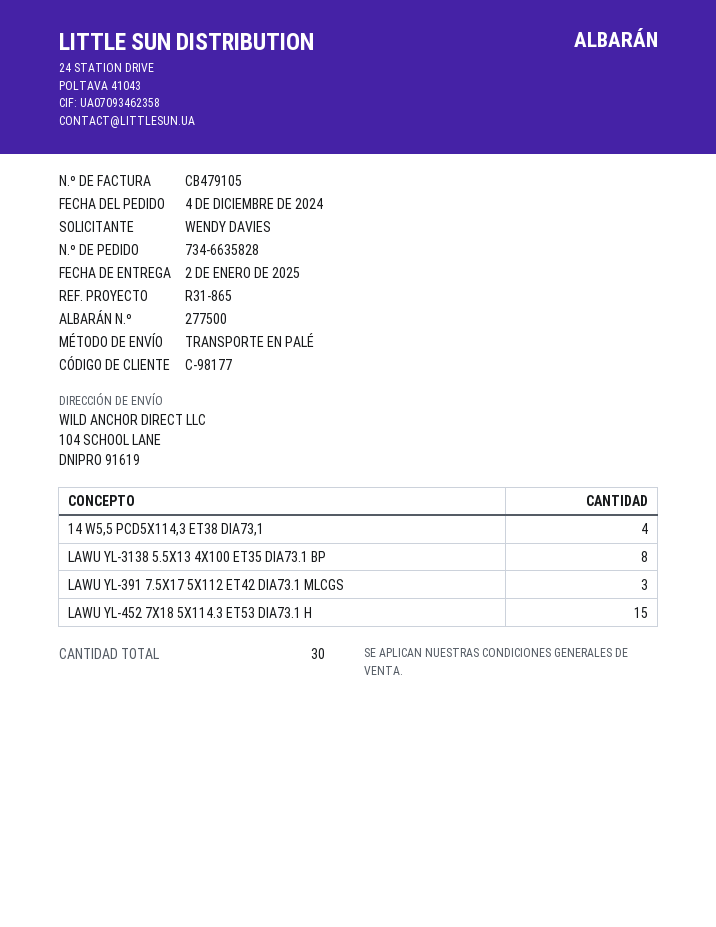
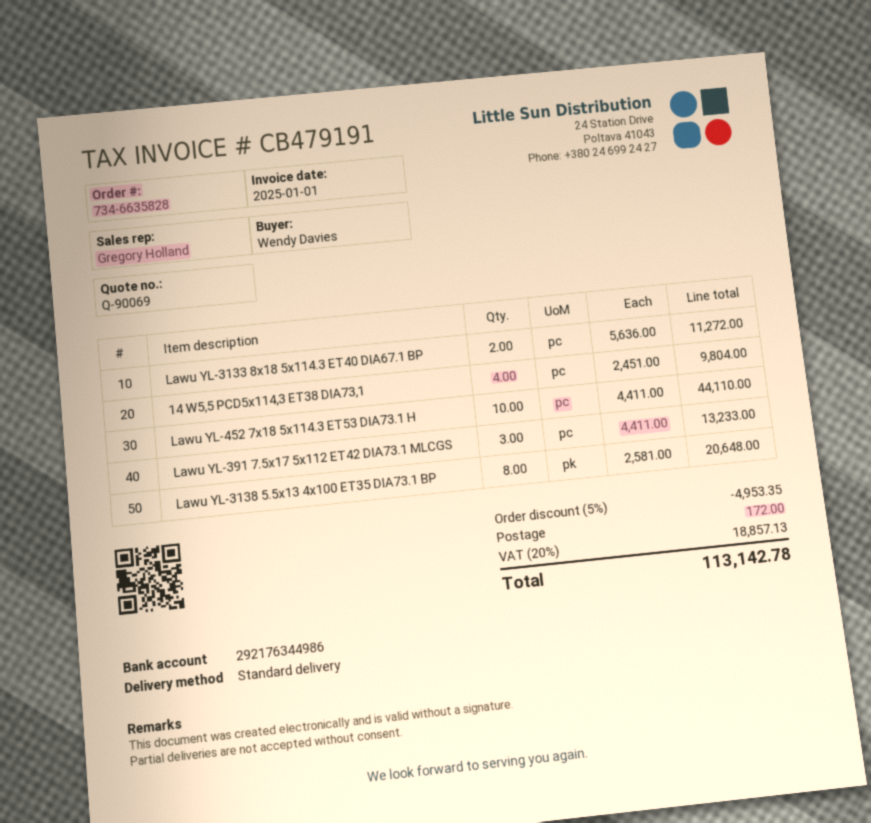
invoice number: CB479105 -> CB479191
shipping method: pallet freight -> standard
LAWU YL-452 7X18 5X114.3 ET53 DIA73.1 H: 15 -> 10
Lawu YL-3133 8x18 5x114.3 ET40 DIA67.1 BP: none -> 2

